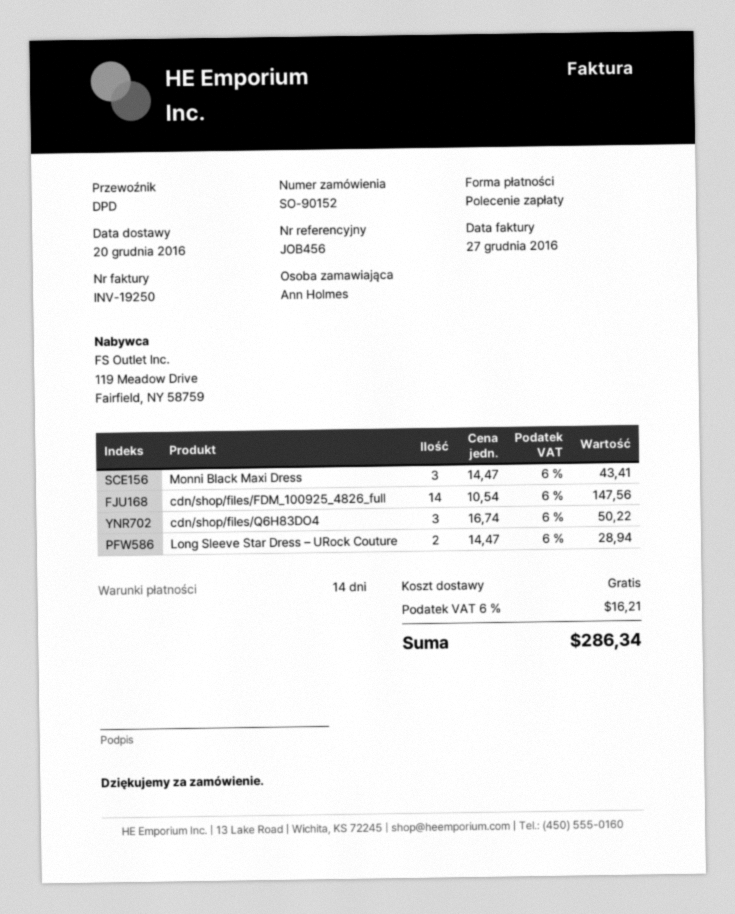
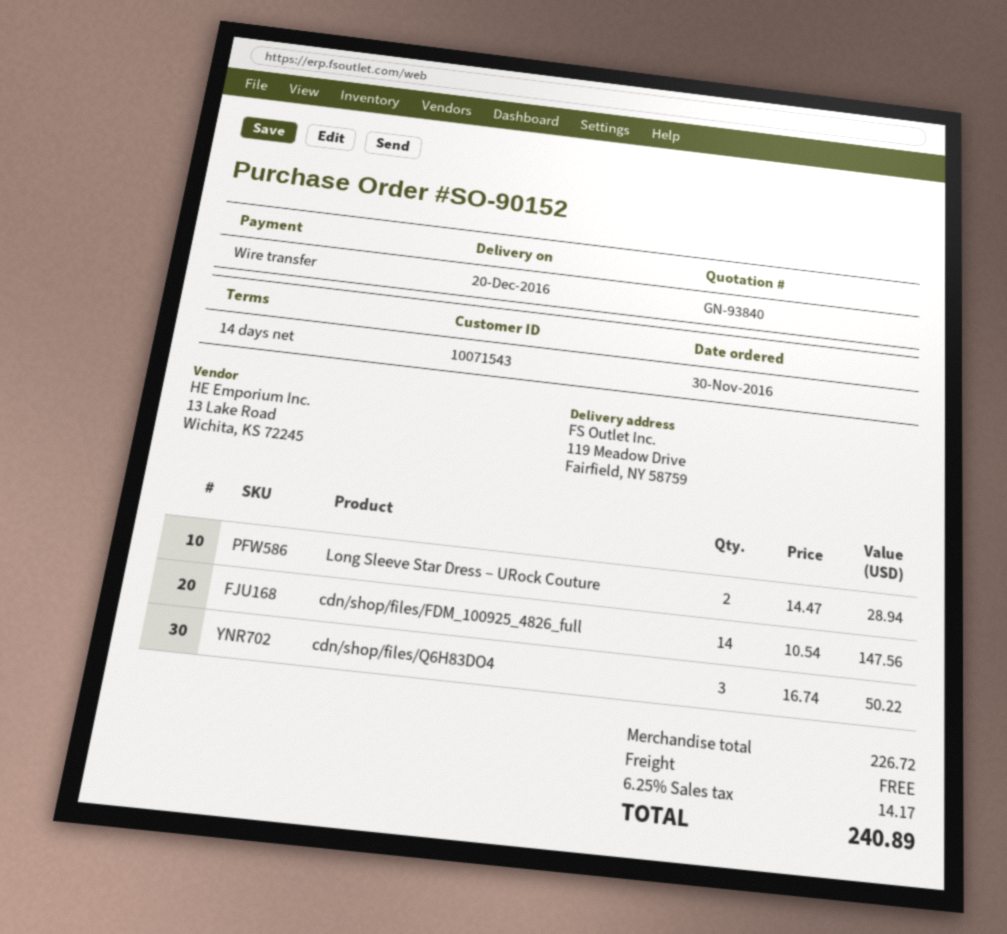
payment method: direct debit -> bank transfer
Monni Black Maxi Dress: 3 x 14.47 = 43.41 -> none
tax: 6% = 16.21 -> 6.25% = 14.17
total: 286.34 -> 240.89

